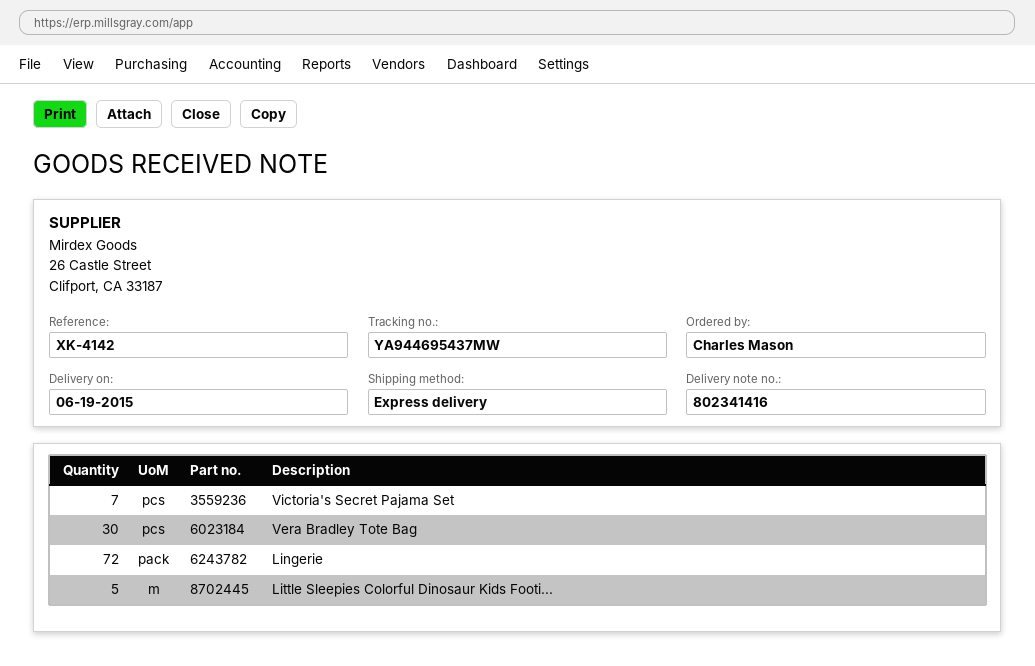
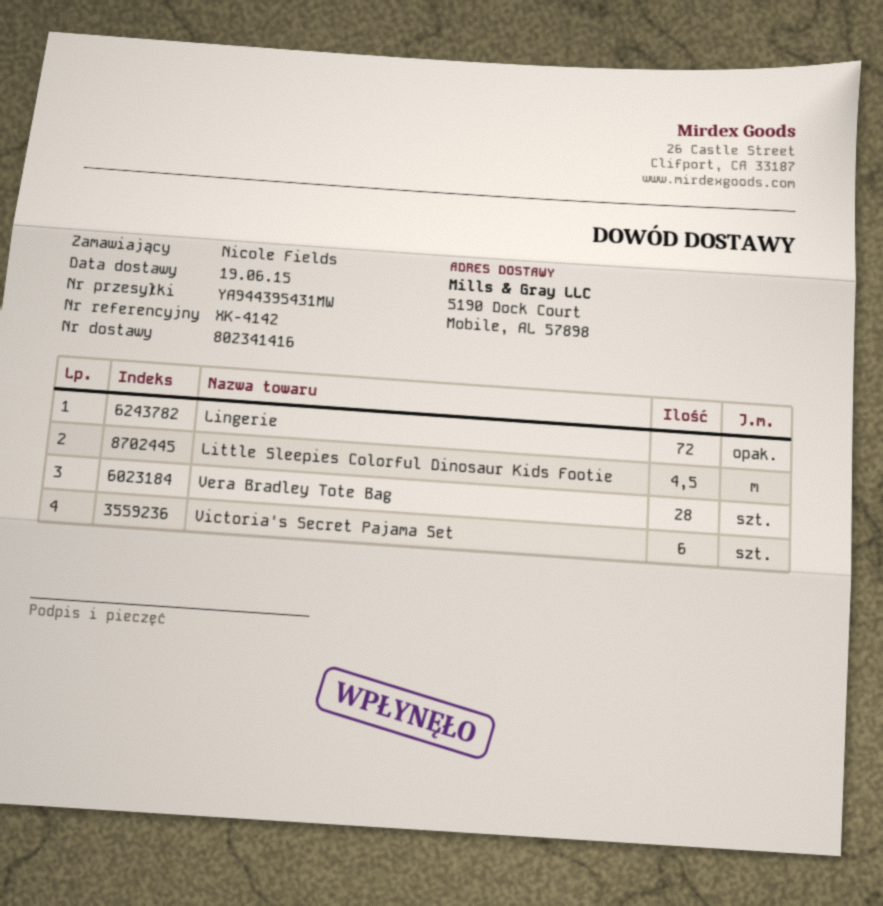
ordered by: Charles Mason -> Nicole Fields
tracking number: YA944695437MW -> YA944395431MW
Victoria's Secret Pajama Set: 7 -> 6
Vera Bradley Tote Bag: 30 -> 28
Little Sleepies Colorful Dinosaur Kids Footi...: 5 -> 4.5

